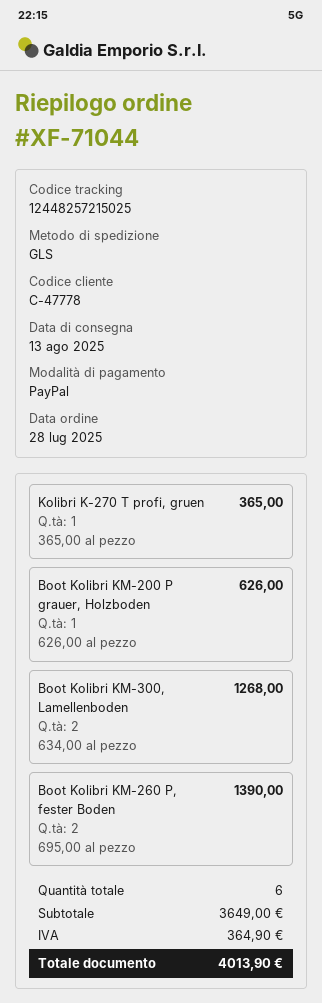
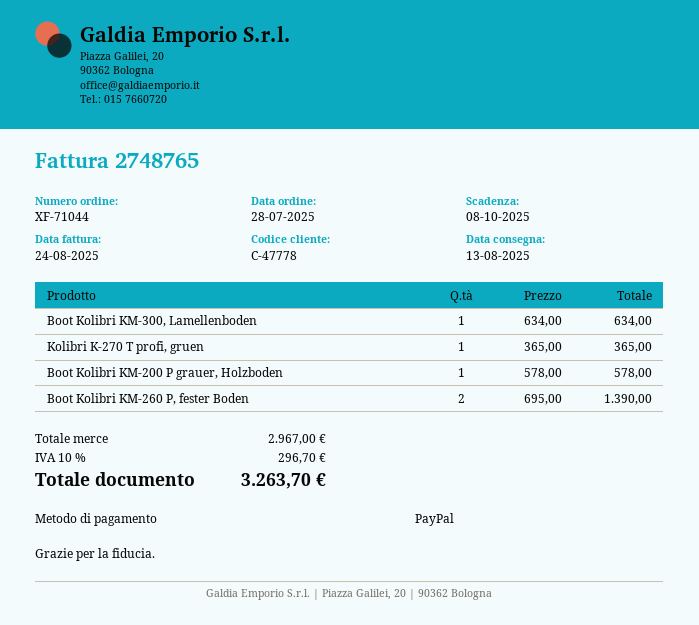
Boot Kolibri KM-200 P grauer, Holzboden: 1 x 626.00 = 626.00 -> 1 x 578.00 = 578.00
Boot Kolibri KM-300, Lamellenboden: 2 x 634.00 = 1268.00 -> 1 x 634.00 = 634.00
subtotal: 3649.00 -> 2967.00
tax: 364.90 -> 296.70
total: 4013.90 -> 3263.70

